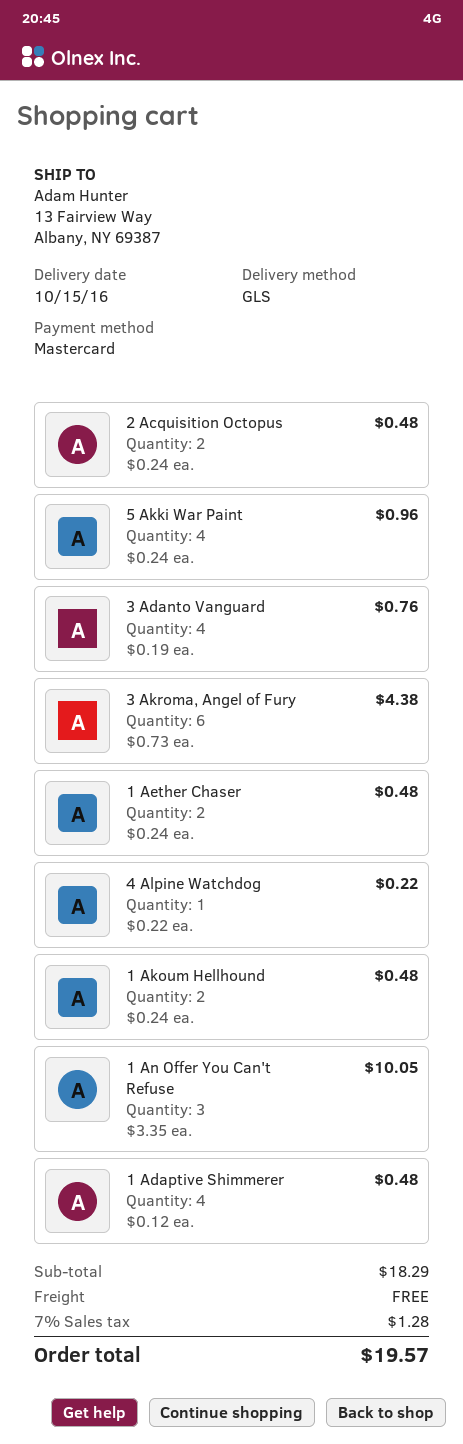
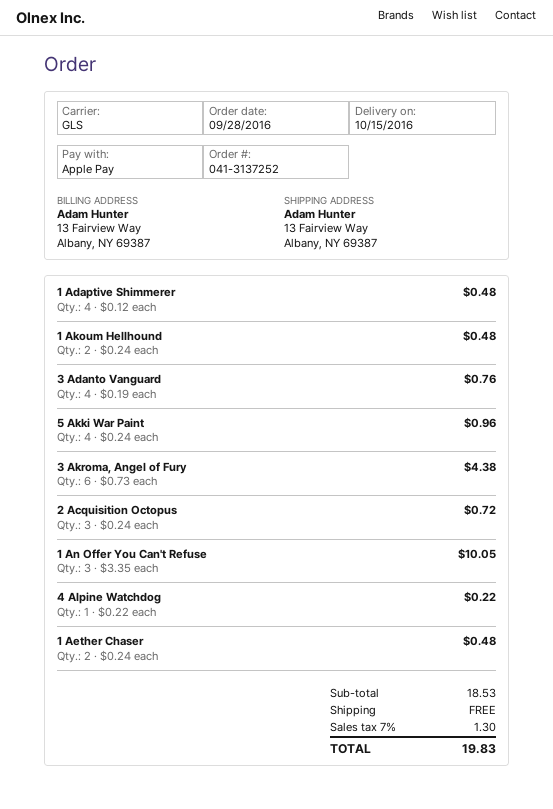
payment method: Mastercard -> Apple Pay
2 Acquisition Octopus: 2 x 0.24 = 0.48 -> 3 x 0.24 = 0.72
subtotal: 18.29 -> 18.53
tax: 7% = 1.28 -> 7% = 1.30
total: 19.57 -> 19.83

